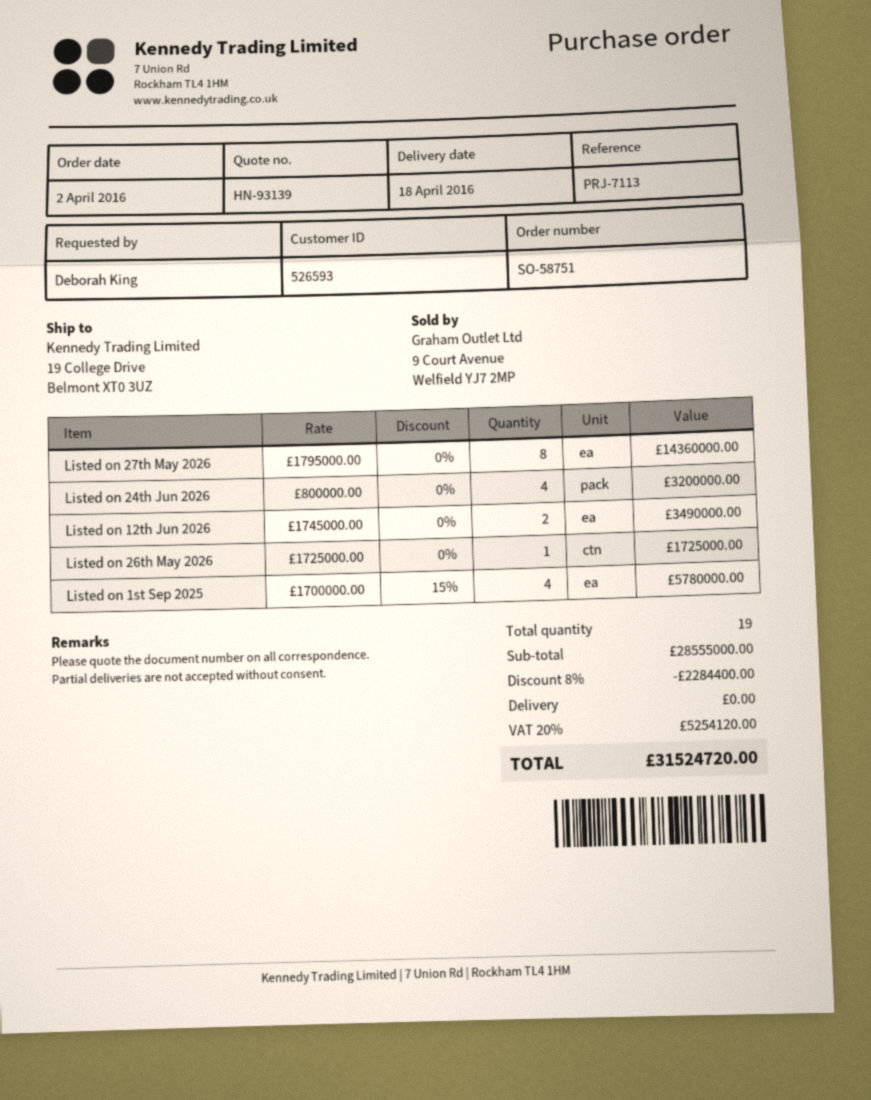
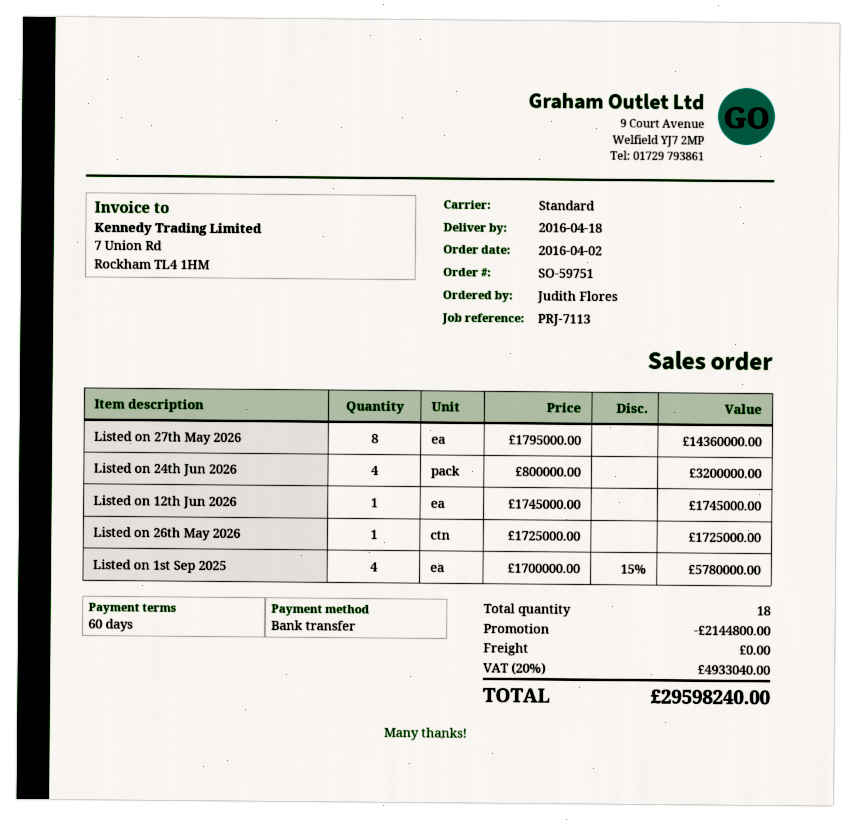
order number: SO-58751 -> SO-59751
ordered by: Deborah King -> Judith Flores
Listed on 12th Jun 2026: 2 x 1745000.00 = 3490000.00 -> 1 x 1745000.00 = 1745000.00
total quantity: 19 -> 18
discount: 2284400.00 -> 2144800.00
tax: 20% = 5254120.00 -> 20% = 4933040.00
total: 31524720.00 -> 29598240.00

